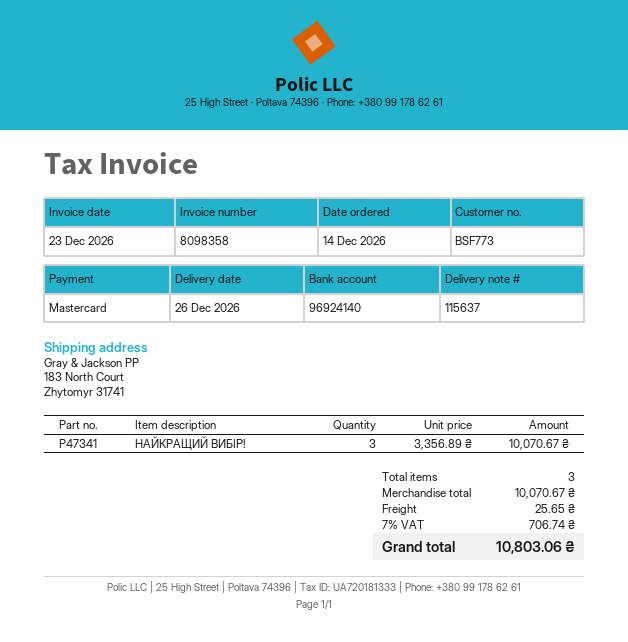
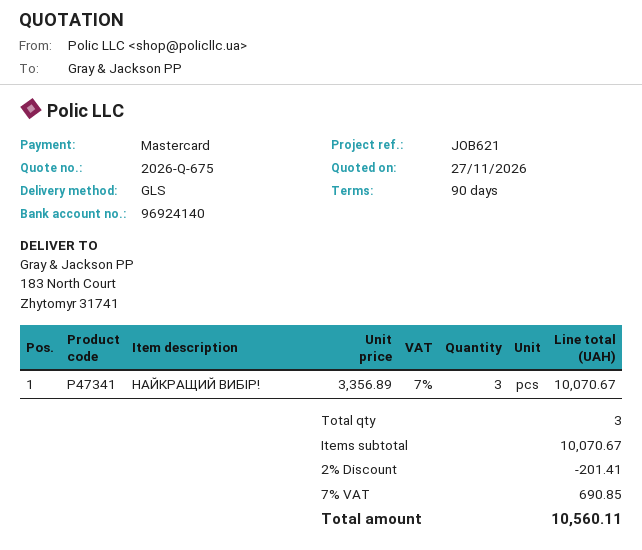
discount: none -> 2% = 201.41
shipping: 25.65 -> none
tax: 7% = 706.74 -> 7% = 690.85
total: 10803.06 -> 10560.11

